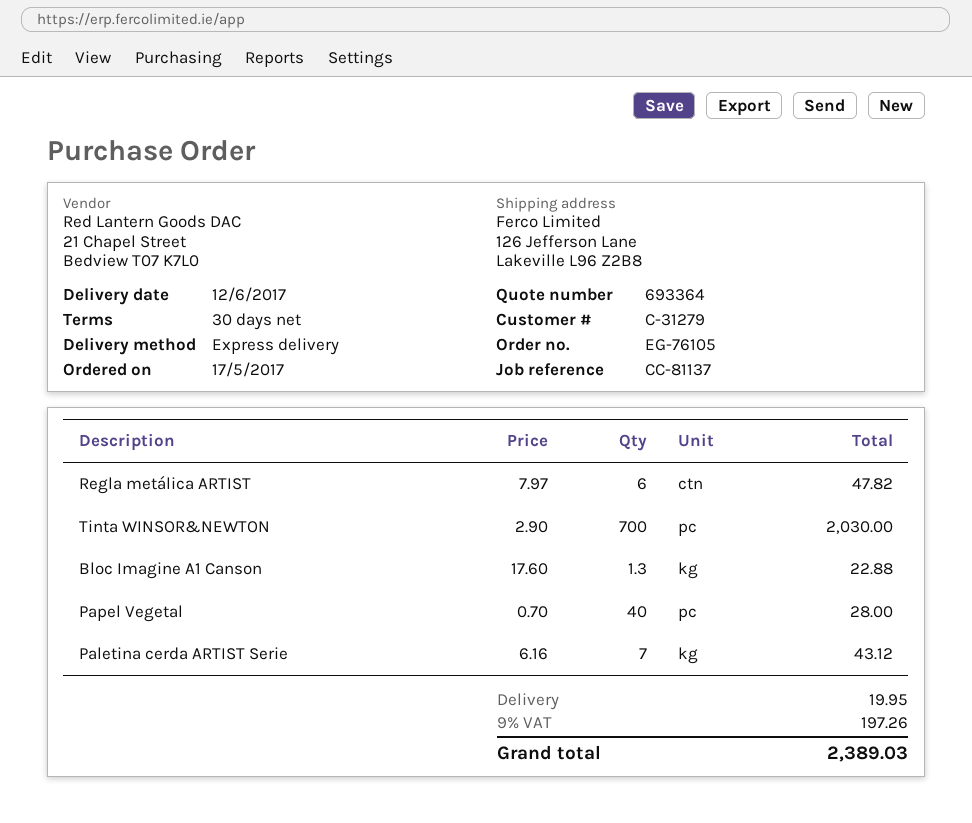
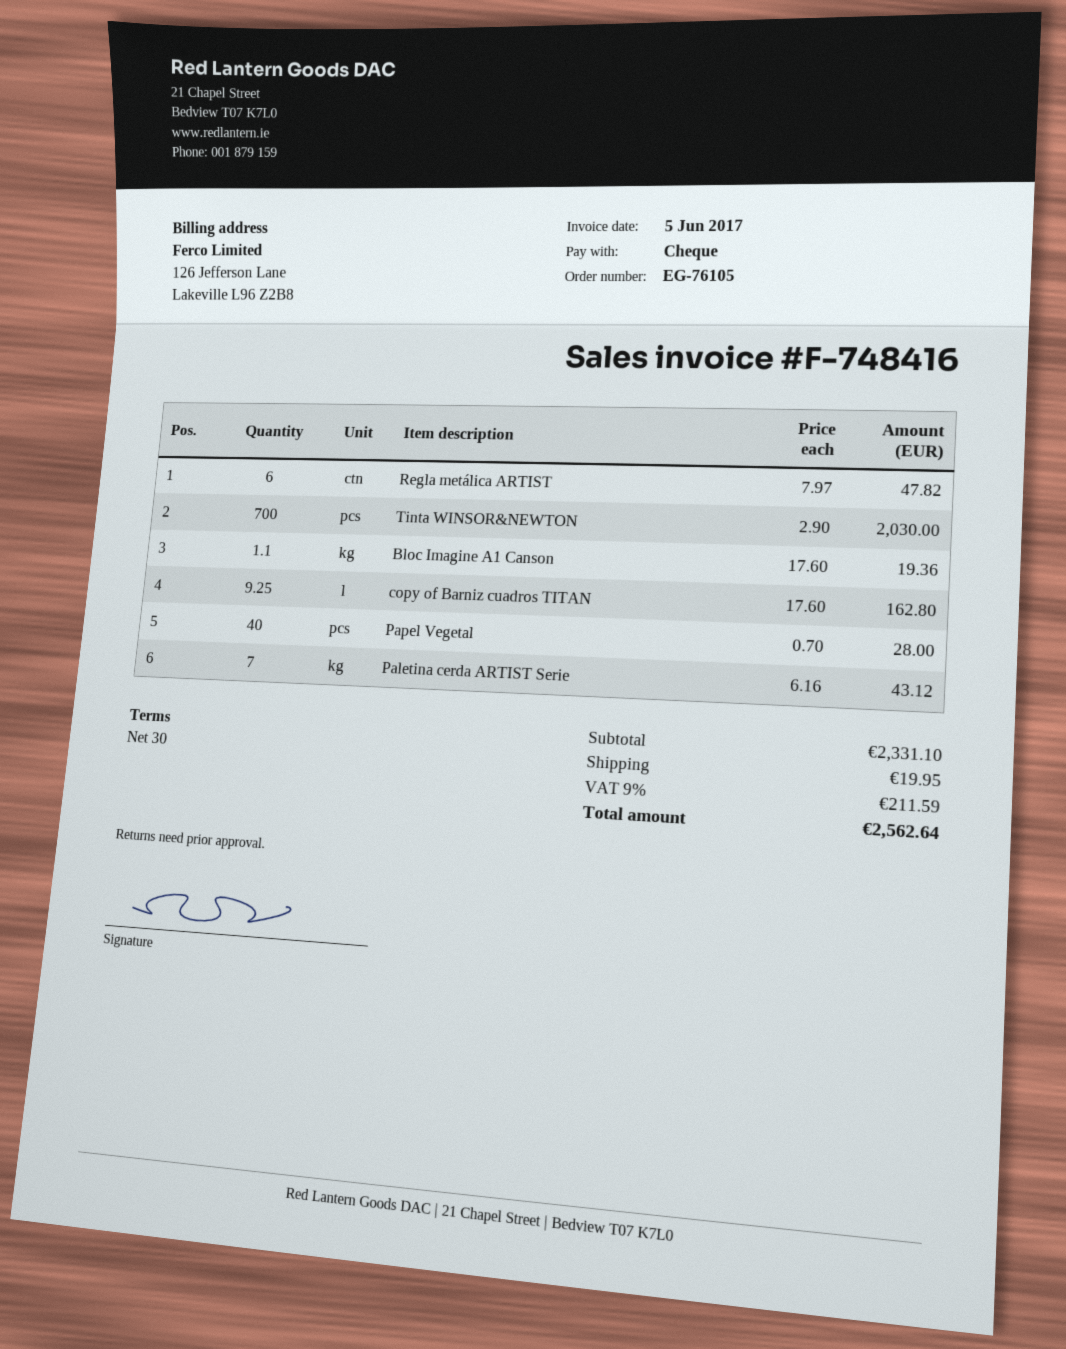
Bloc Imagine A1 Canson: 1.3 x 17.60 = 22.88 -> 1.1 x 17.60 = 19.36
copy of Barniz cuadros TITAN: none -> 9.25 x 17.60 = 162.80
tax: 9% = 197.26 -> 9% = 211.59
total: 2389.03 -> 2562.64

